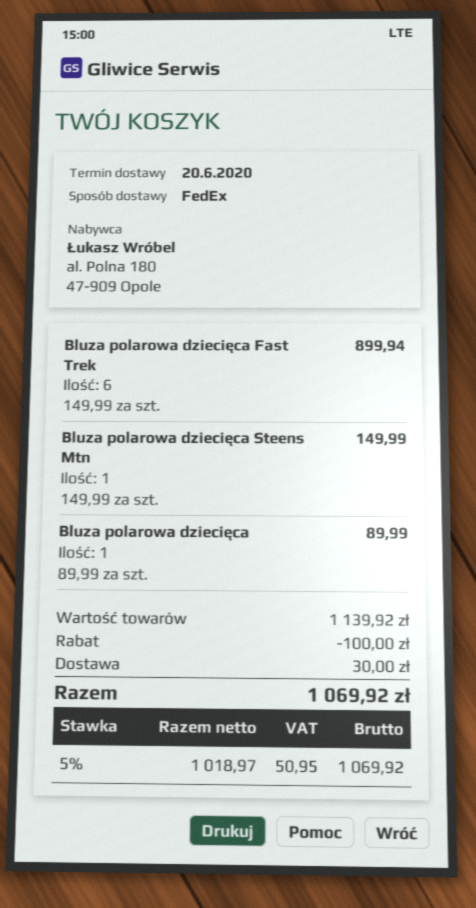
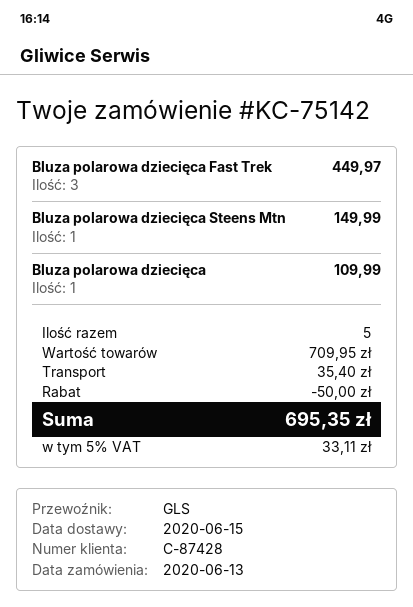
delivery date: 2020-06-20 -> 2020-06-15
shipping method: FedEx -> GLS
Bluza polarowa dziecięca Fast Trek: 6 for 899.94 -> 3 for 449.97
Bluza polarowa dziecięca: 1 for 89.99 -> 1 for 109.99
subtotal: 1139.92 -> 709.95
discount: 100.00 -> 50.00
shipping: 30.00 -> 35.40
tax: 5% = 50.95 -> 5% = 33.11
total: 1069.92 -> 695.35

